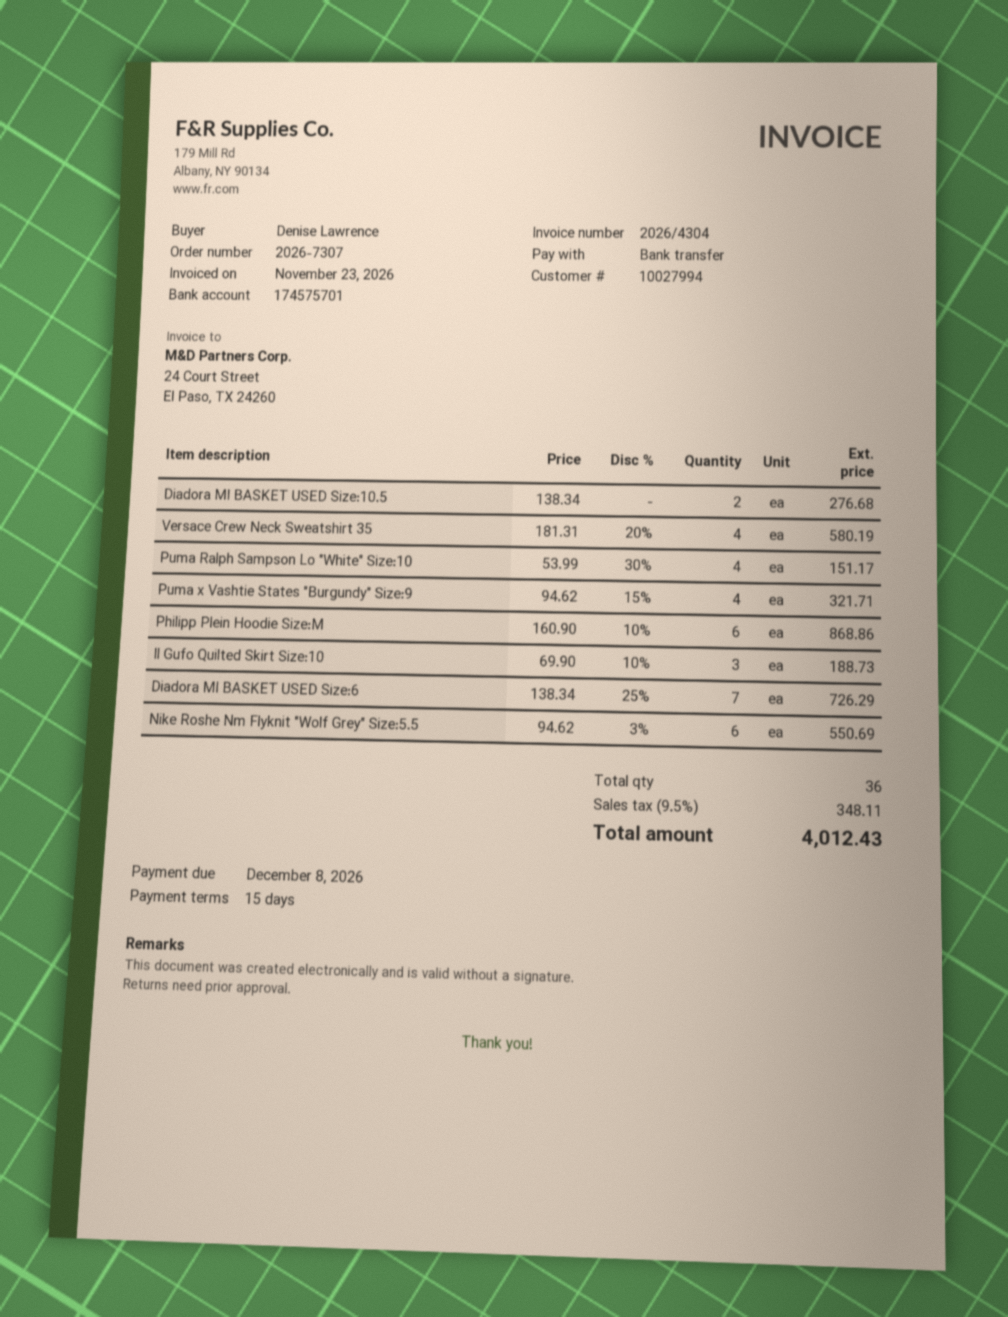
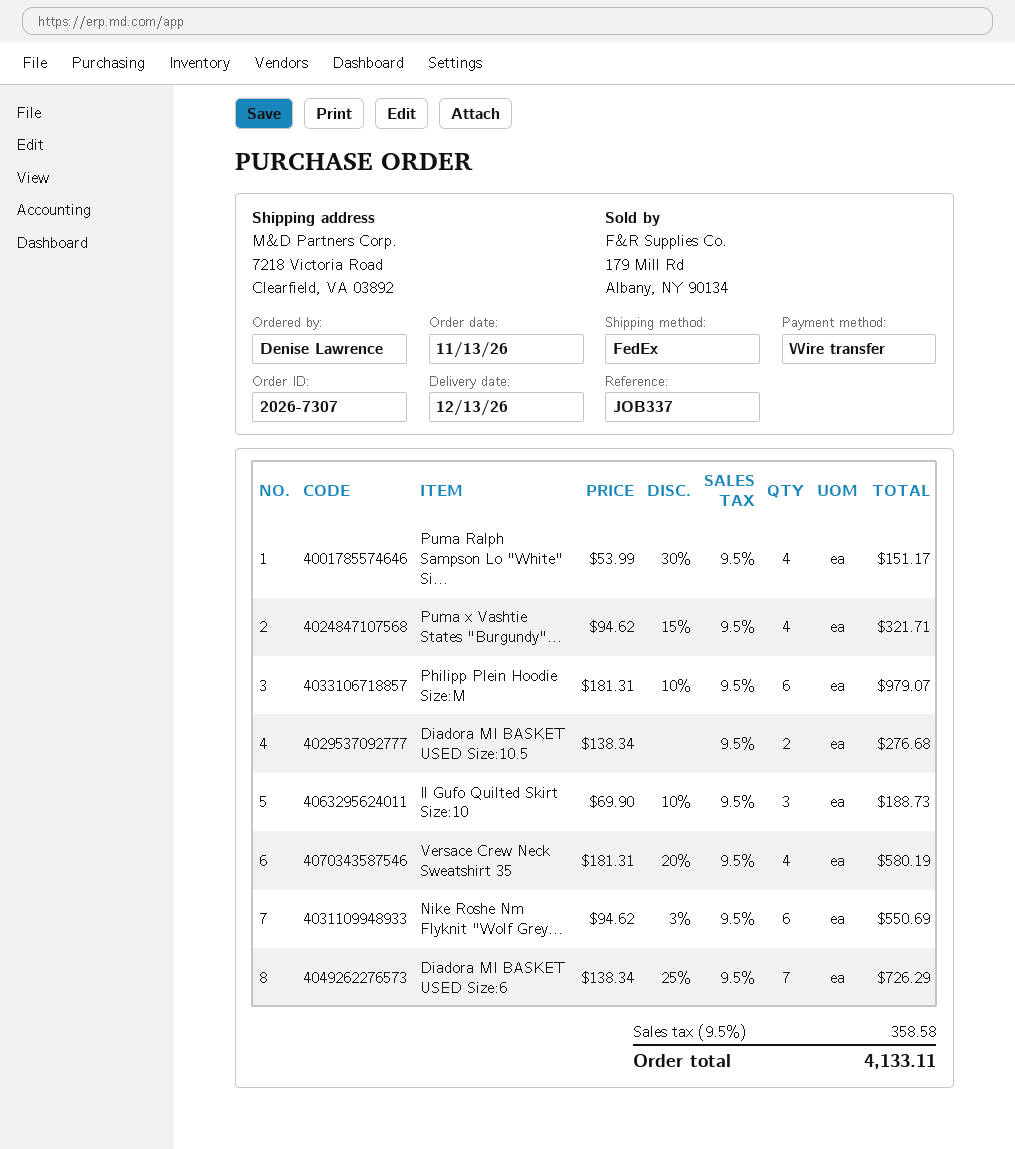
Philipp Plein Hoodie Size:M: 6 x 160.90 - 10% = 868.86 -> 6 x 181.31 - 10% = 979.07
tax: 9.5% = 348.11 -> 9.5% = 358.58
total: 4012.43 -> 4133.11

